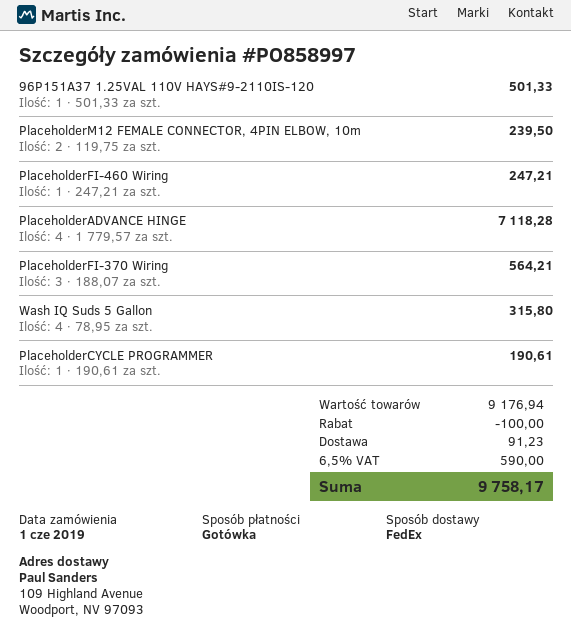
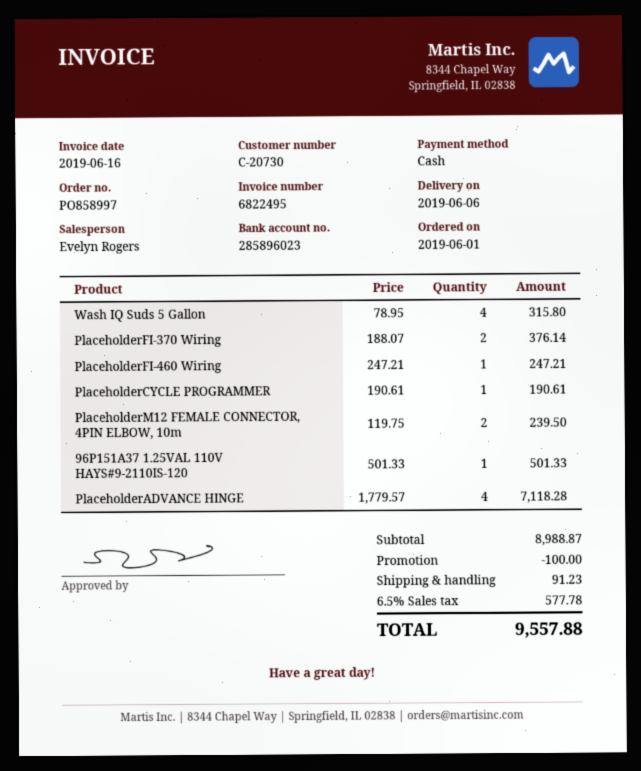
PlaceholderFI-370 Wiring: 3 x 188.07 = 564.21 -> 2 x 188.07 = 376.14
subtotal: 9176.94 -> 8988.87
tax: 6.5% = 590.00 -> 6.5% = 577.78
total: 9758.17 -> 9557.88

